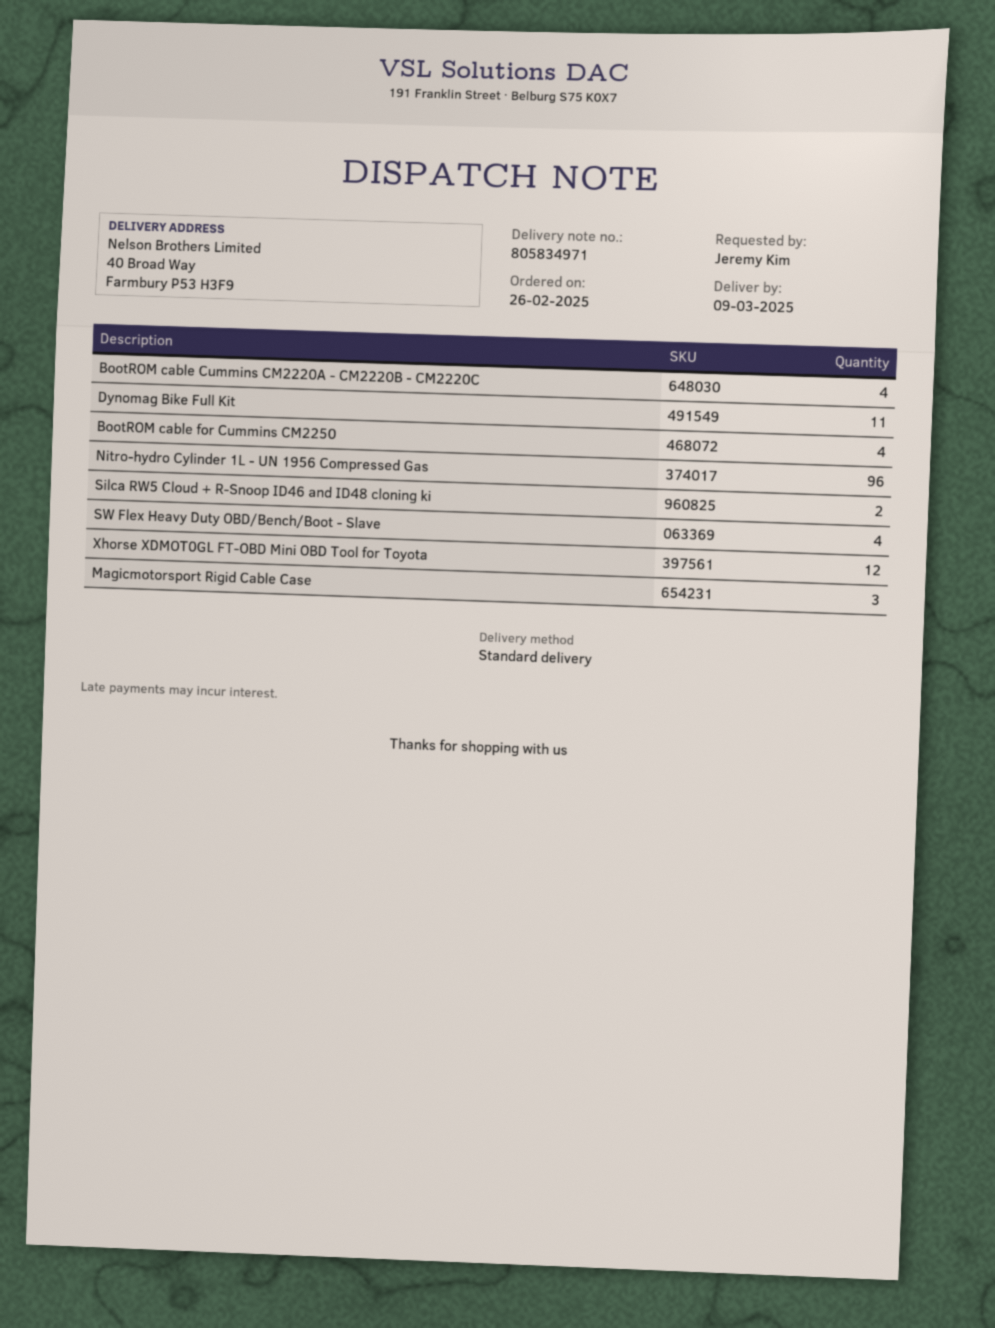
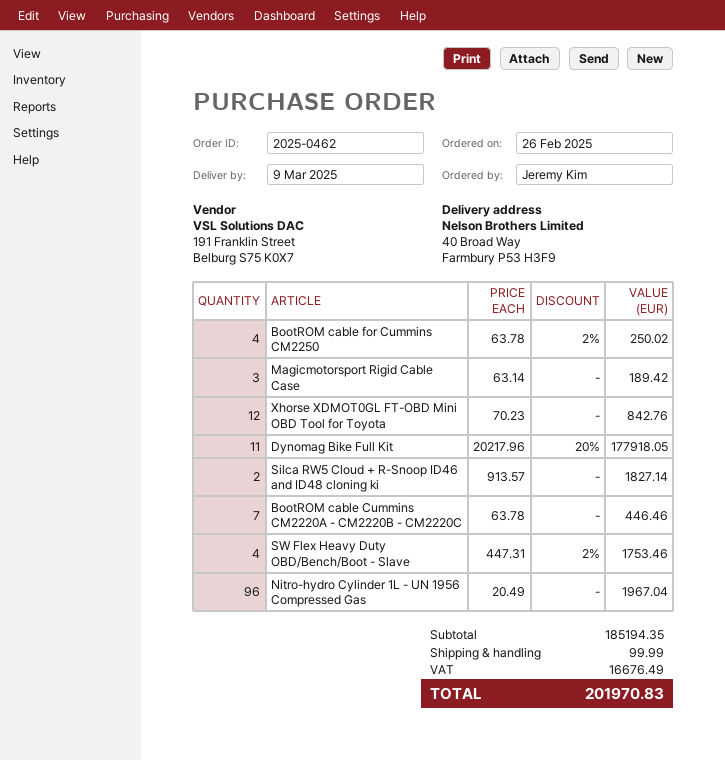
BootROM cable Cummins CM2220A - CM2220B - CM2220C: 4 -> 7

